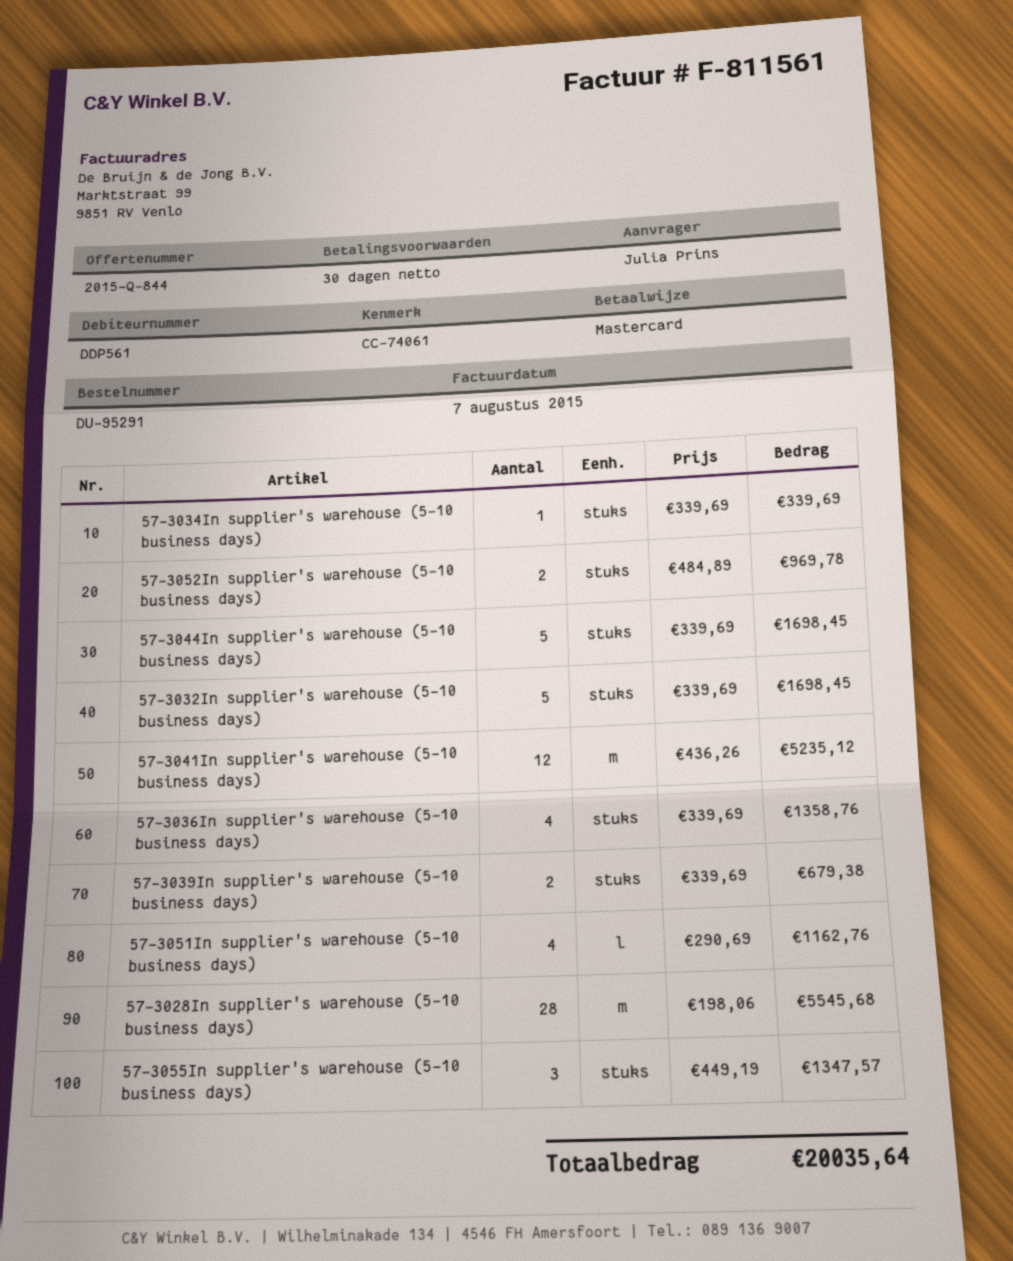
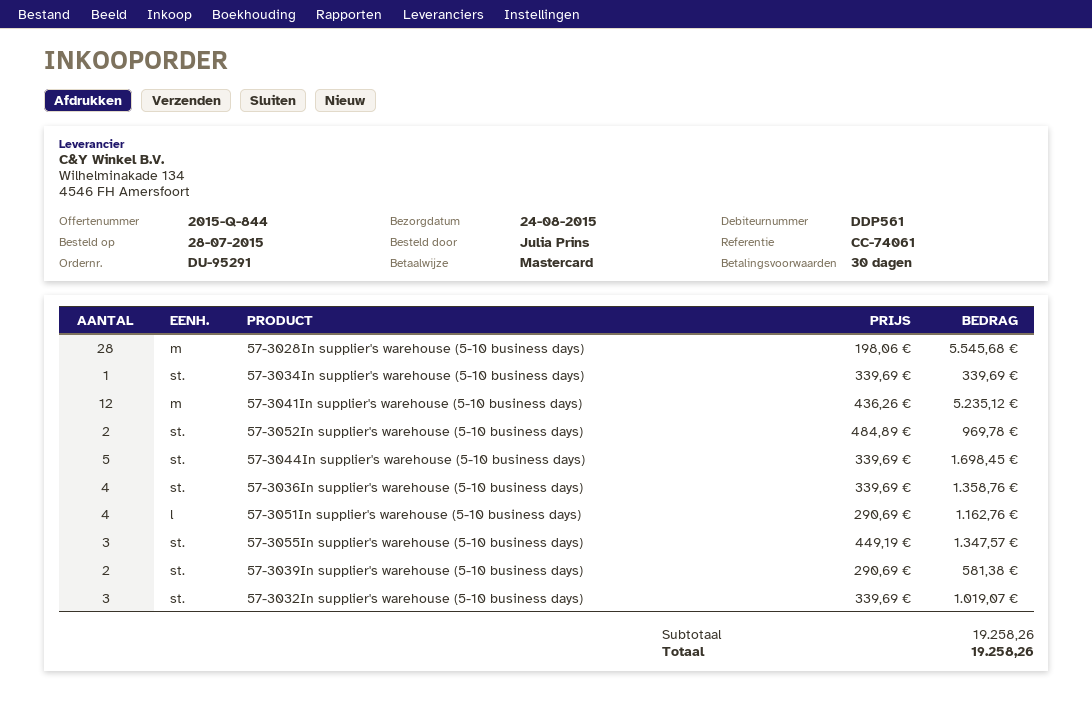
57-3032In supplier's warehouse (5-10 business days): 5 x 339.69 = 1698.45 -> 3 x 339.69 = 1019.07
57-3039In supplier's warehouse (5-10 business days): 2 x 339.69 = 679.38 -> 2 x 290.69 = 581.38
total: 20035.64 -> 19258.26

